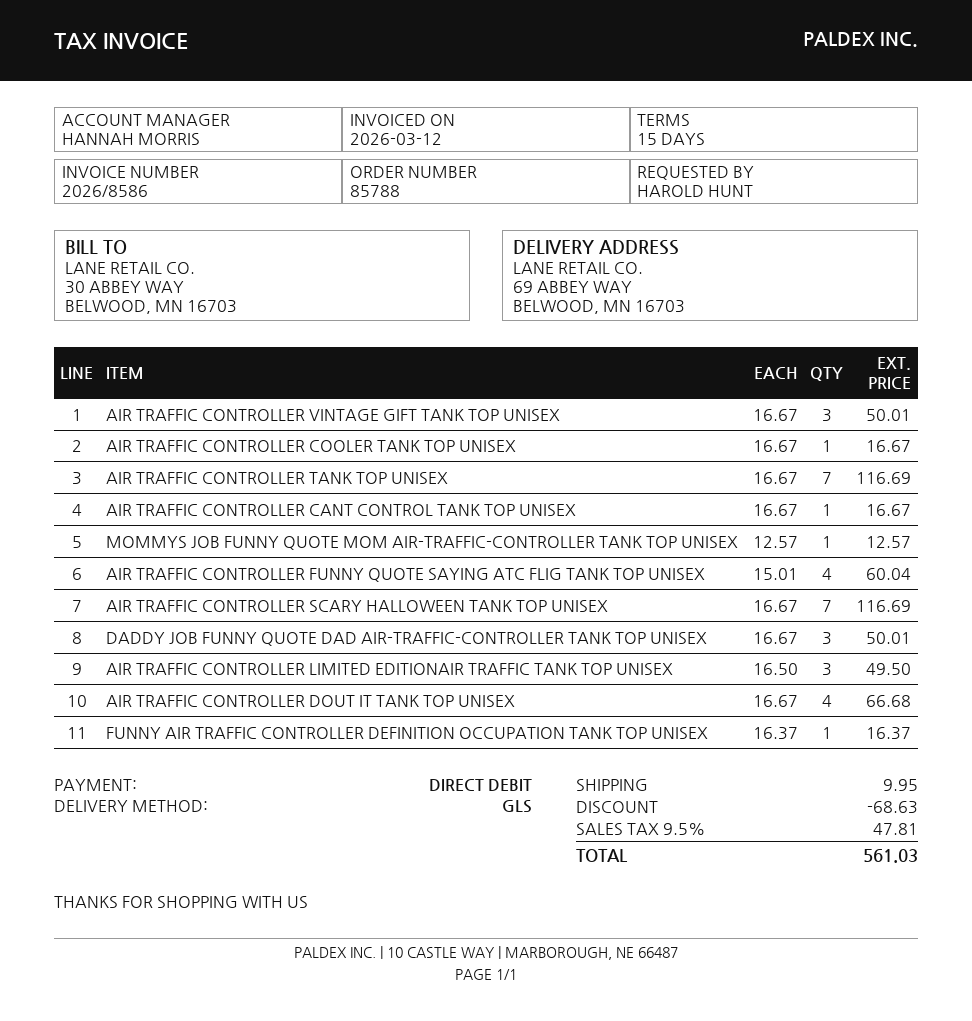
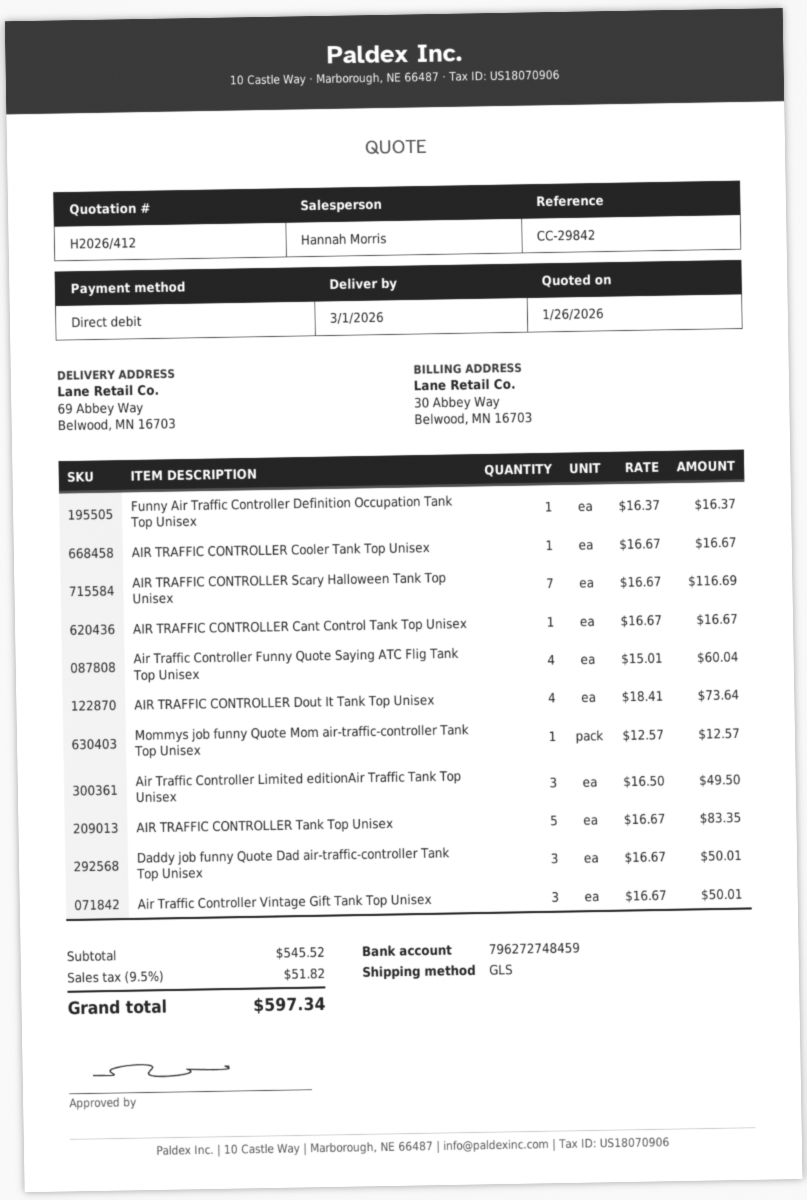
AIR TRAFFIC CONTROLLER TANK TOP UNISEX: 7 x 16.67 = 116.69 -> 5 x 16.67 = 83.35
AIR TRAFFIC CONTROLLER DOUT IT TANK TOP UNISEX: 4 x 16.67 = 66.68 -> 4 x 18.41 = 73.64
discount: 68.63 -> none
shipping: 9.95 -> none
tax: 9.5% = 47.81 -> 9.5% = 51.82
total: 561.03 -> 597.34

